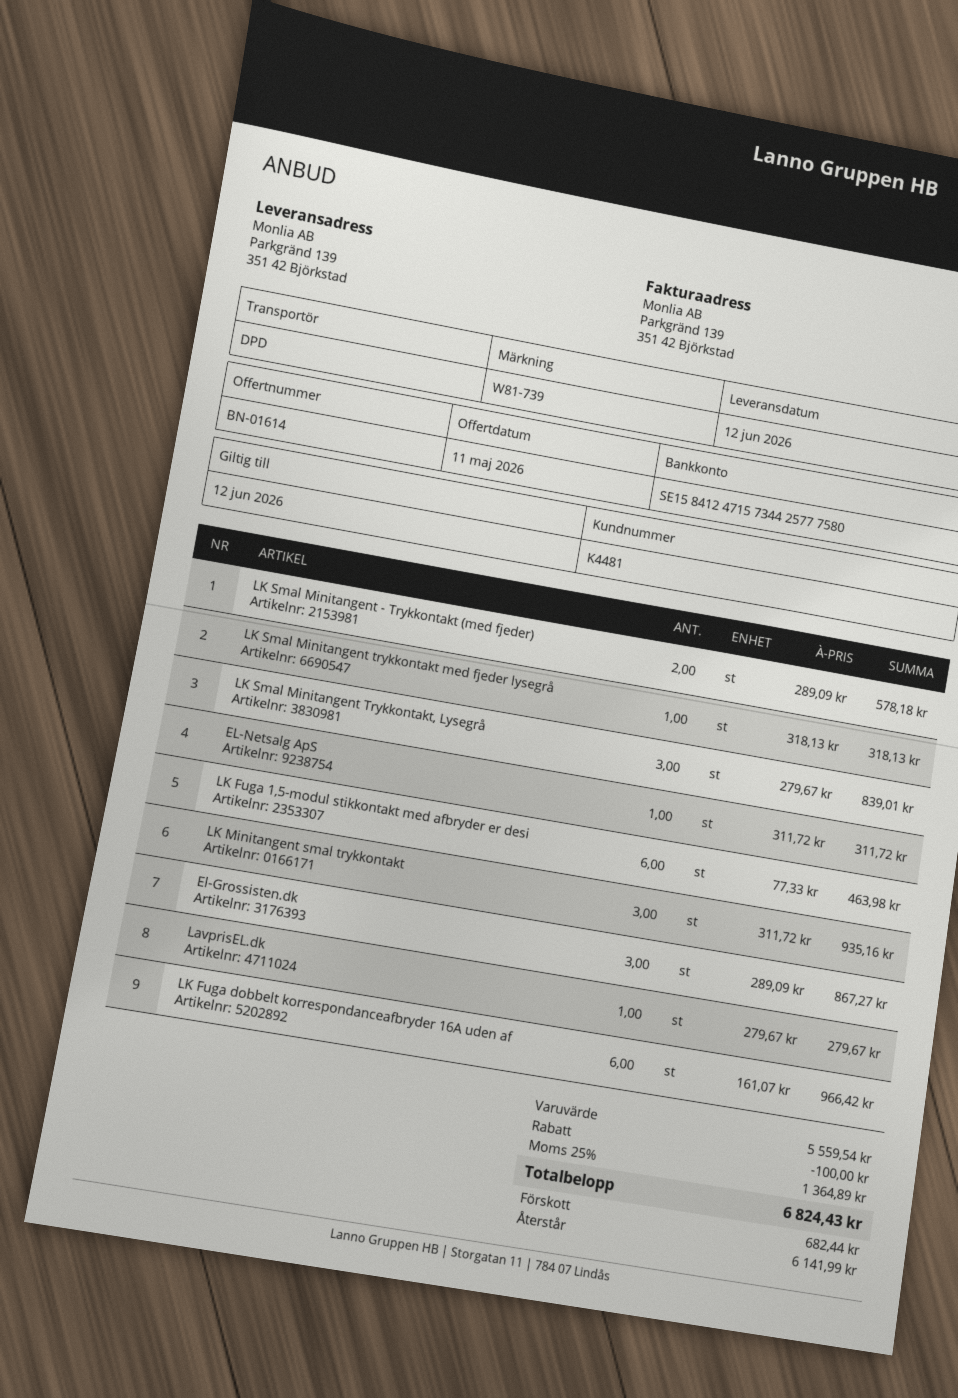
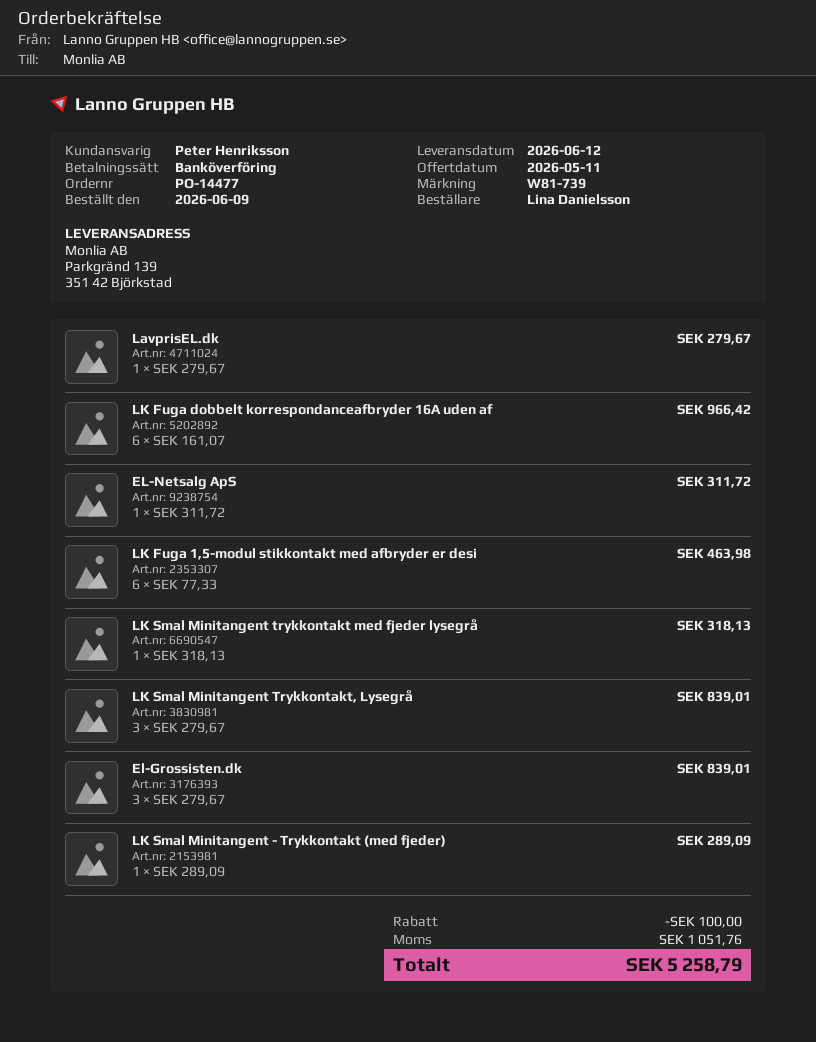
LK Smal Minitangent - Trykkontakt (med fjeder): 2 x 289.09 = 578.18 -> 1 x 289.09 = 289.09
LK Minitangent smal trykkontakt: 3 x 311.72 = 935.16 -> none
El-Grossisten.dk: 3 x 289.09 = 867.27 -> 3 x 279.67 = 839.01
tax: 1364.89 -> 1051.76
total: 6824.43 -> 5258.79

